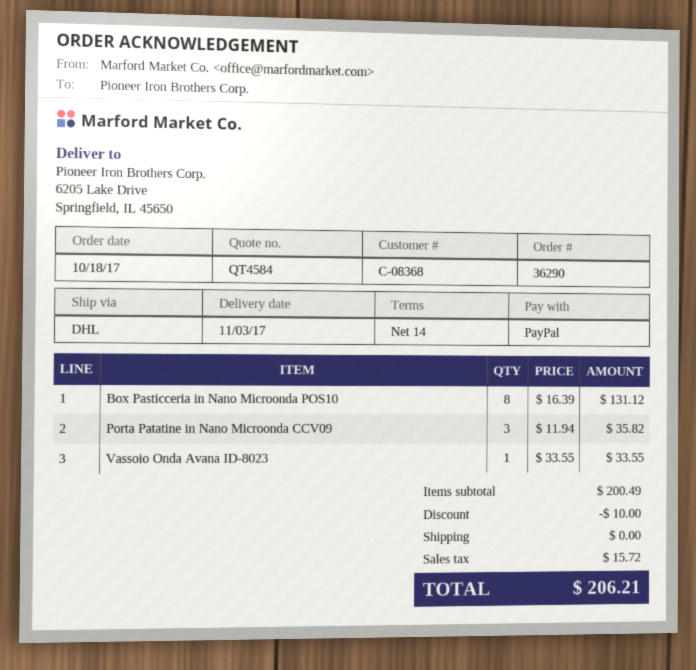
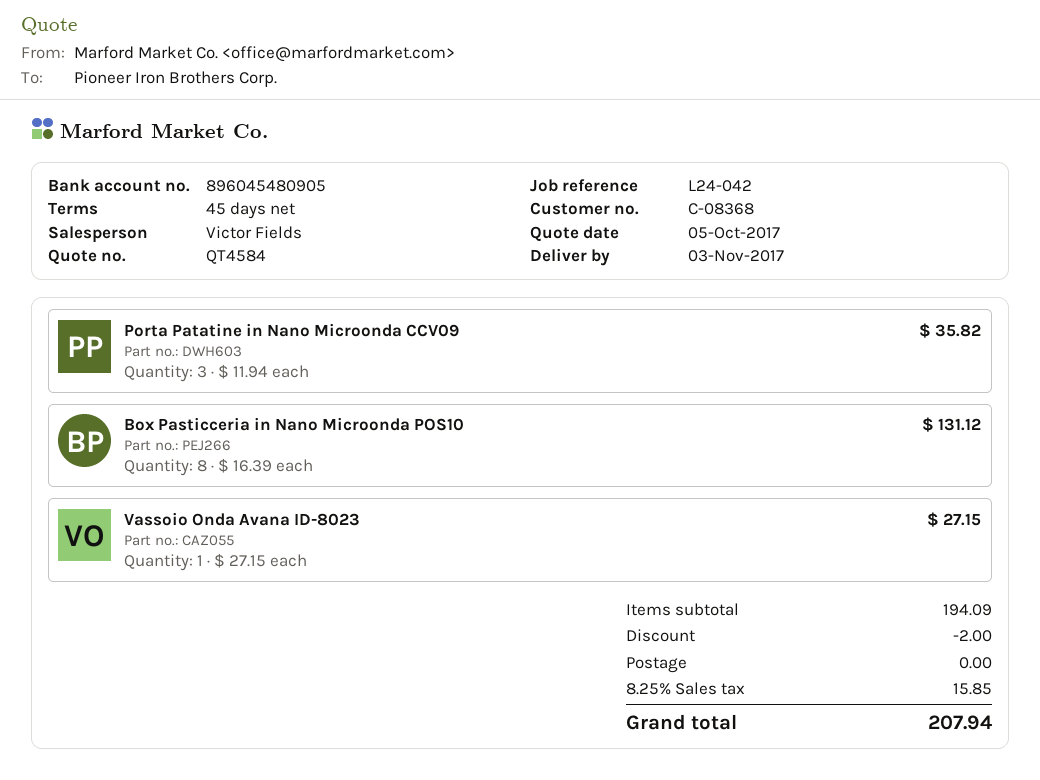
payment terms: 14 days -> 45 days
Vassoio Onda Avana ID-8023: 1 x 33.55 = 33.55 -> 1 x 27.15 = 27.15
subtotal: 200.49 -> 194.09
discount: 10.00 -> 2.00
tax: 15.72 -> 15.85
total: 206.21 -> 207.94

